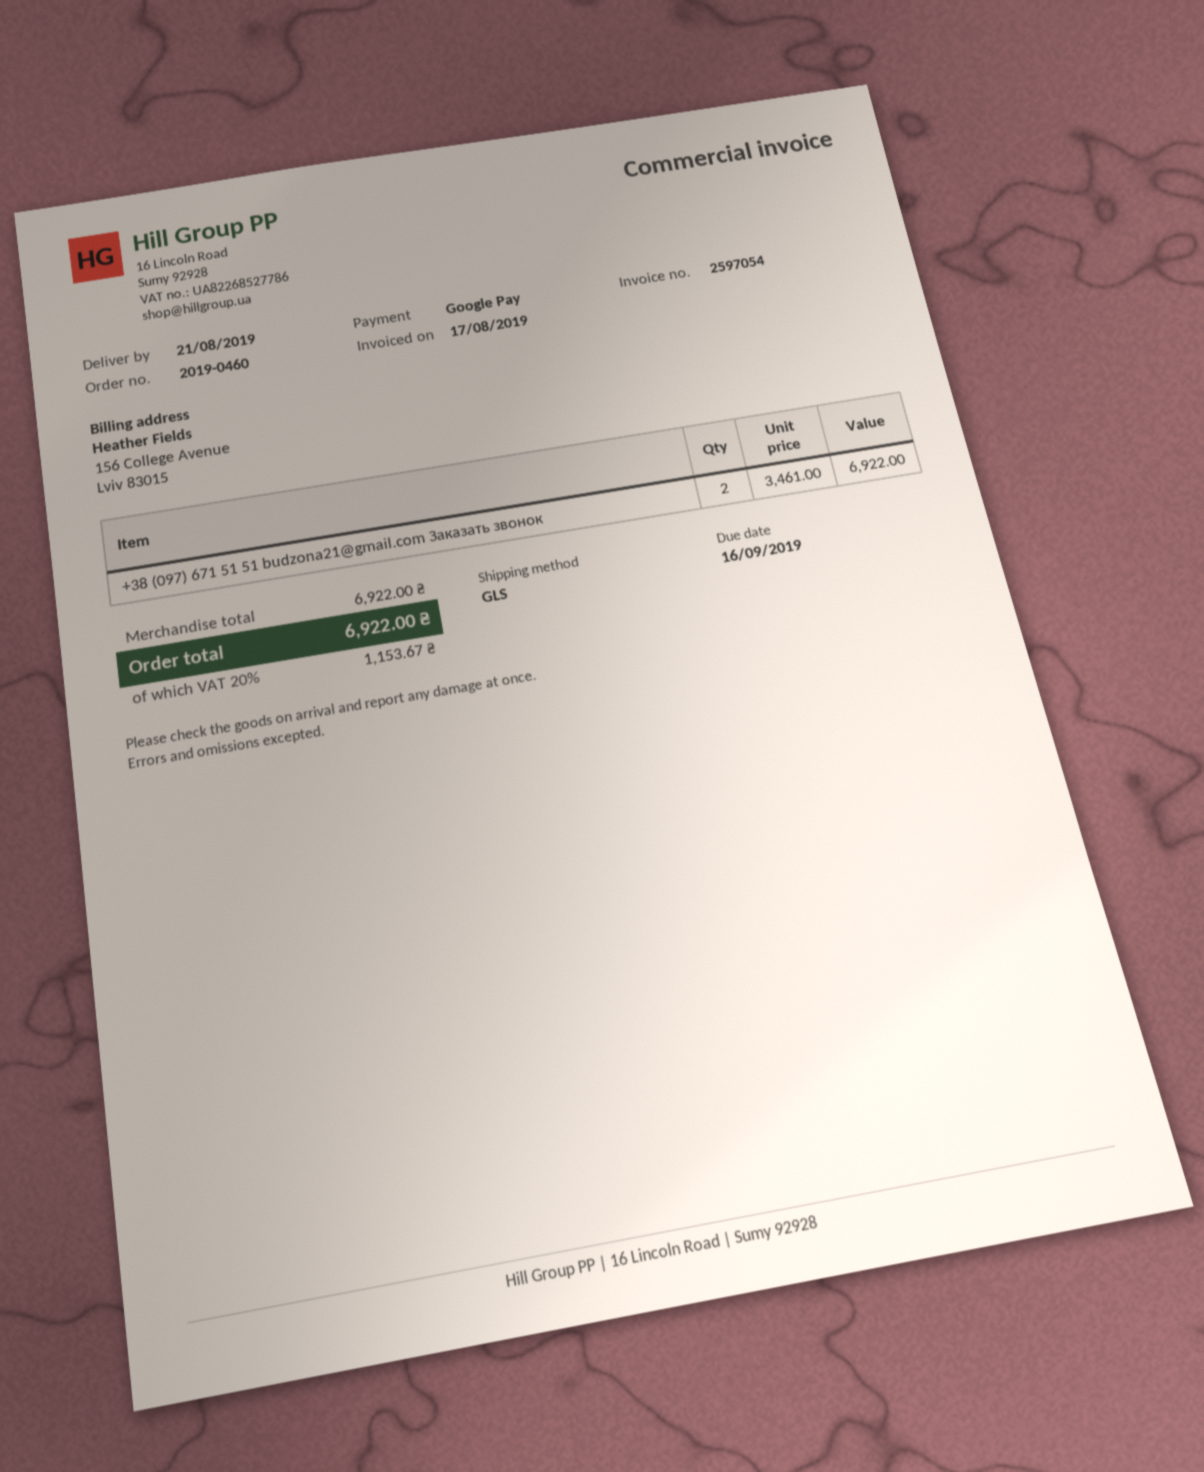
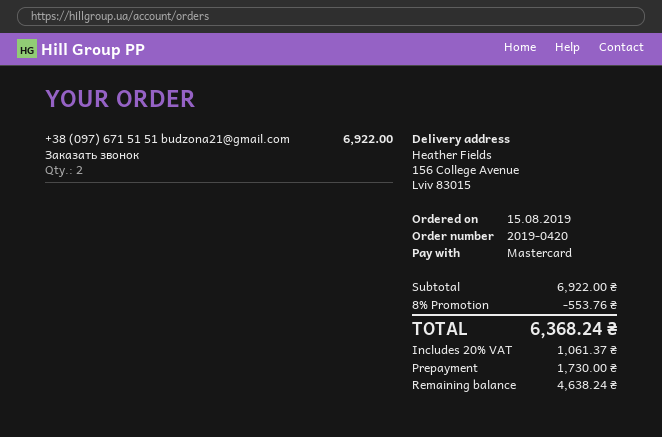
order number: 2019-0460 -> 2019-0420
payment method: Google Pay -> Mastercard
discount: none -> 8% = 553.76
tax: 20% = 1153.67 -> 20% = 1061.37
total: 6922.00 -> 6368.24

